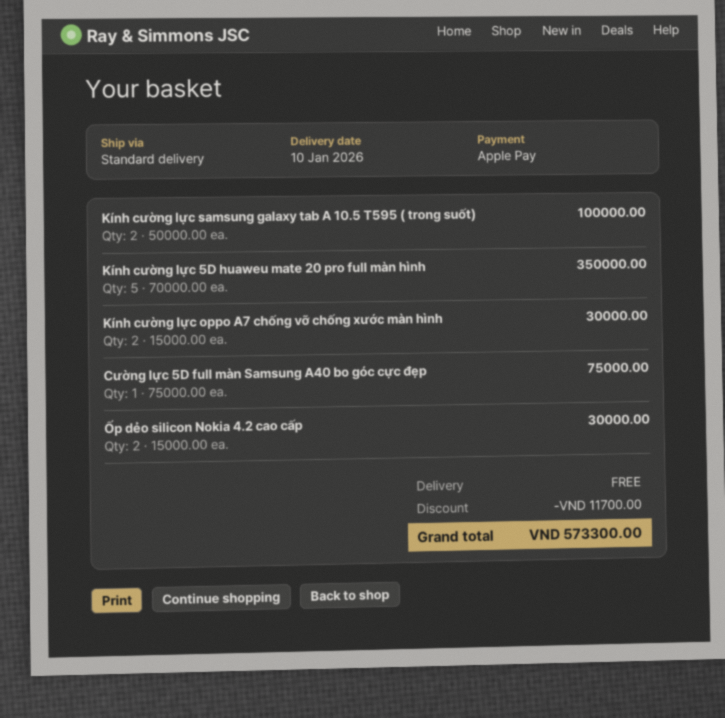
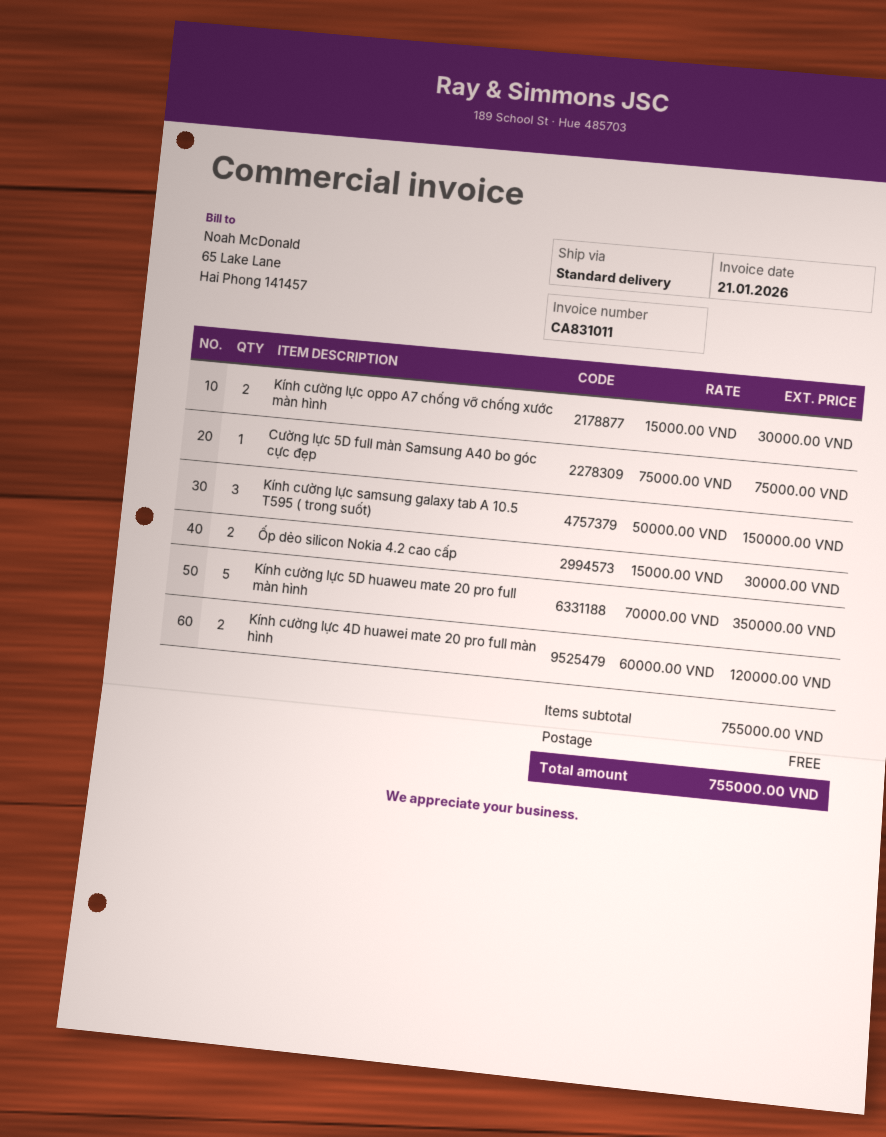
Kính cường lực samsung galaxy tab A 10.5 T595 ( trong suốt): 2 x 50000.00 = 100000.00 -> 3 x 50000.00 = 150000.00
Kính cường lực 4D huawei mate 20 pro full màn hình: none -> 2 x 60000.00 = 120000.00
discount: 11700.00 -> none
total: 573300.00 -> 755000.00

